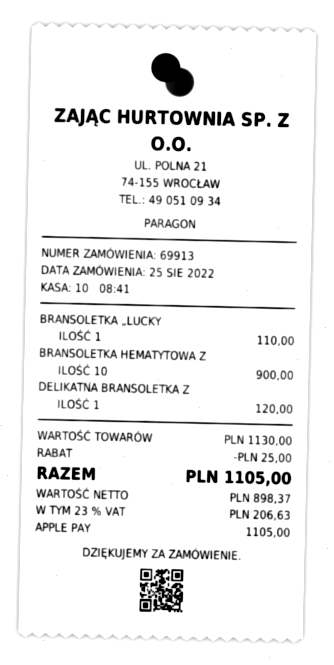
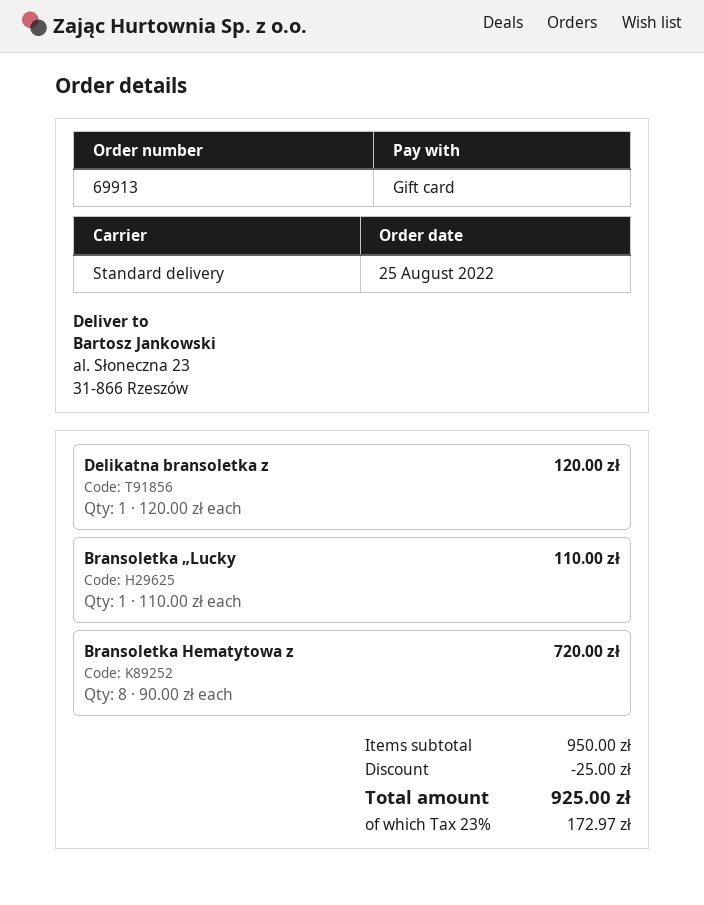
payment method: Apple Pay -> gift card
BRANSOLETKA HEMATYTOWA Z: 10 for 900.00 -> 8 for 720.00
subtotal: 1130.00 -> 950.00
tax: 23% = 206.63 -> 23% = 172.97
total: 1105.00 -> 925.00

